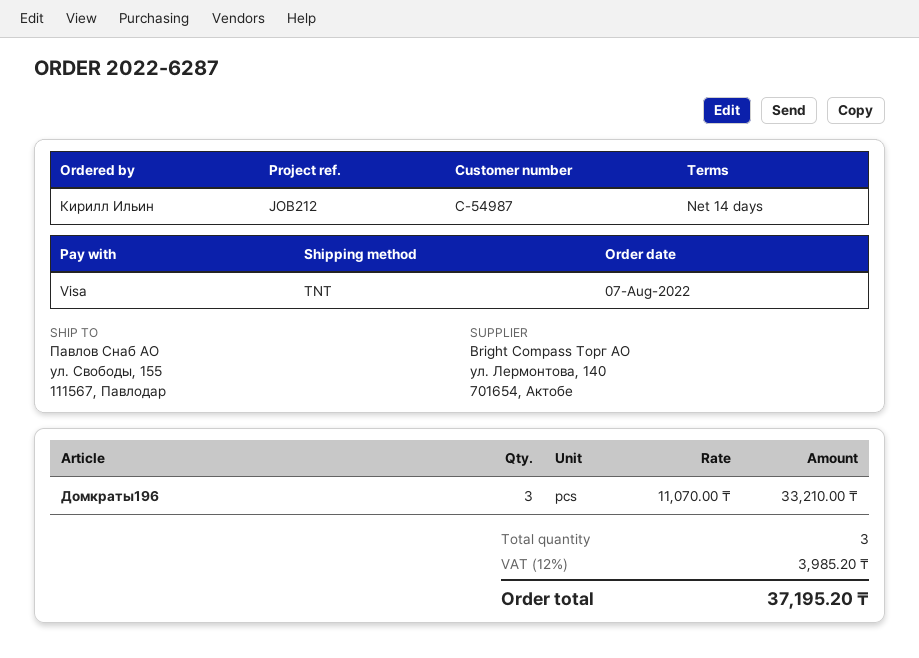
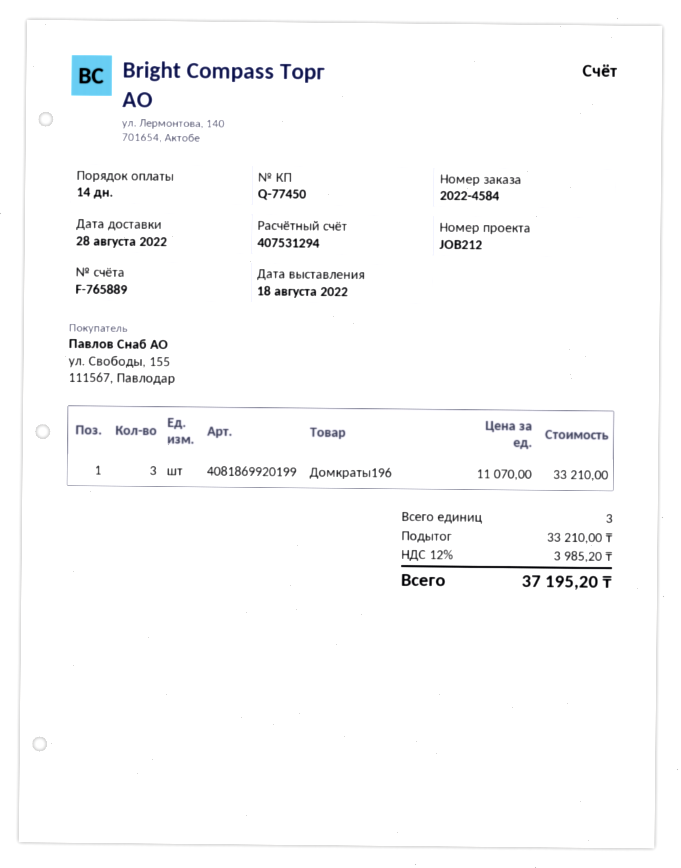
order number: 2022-6287 -> 2022-4584

